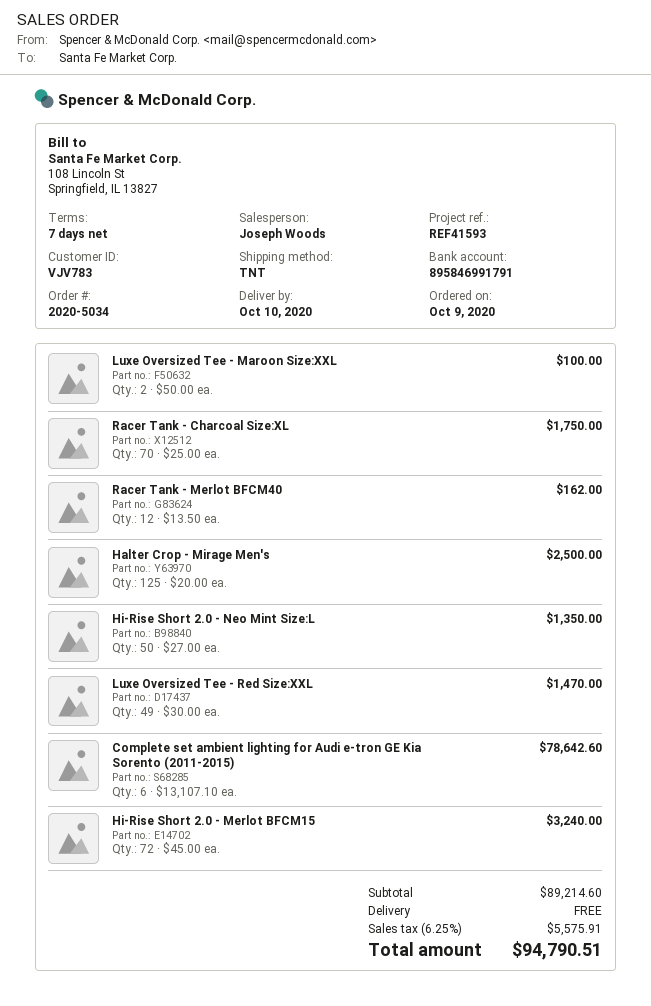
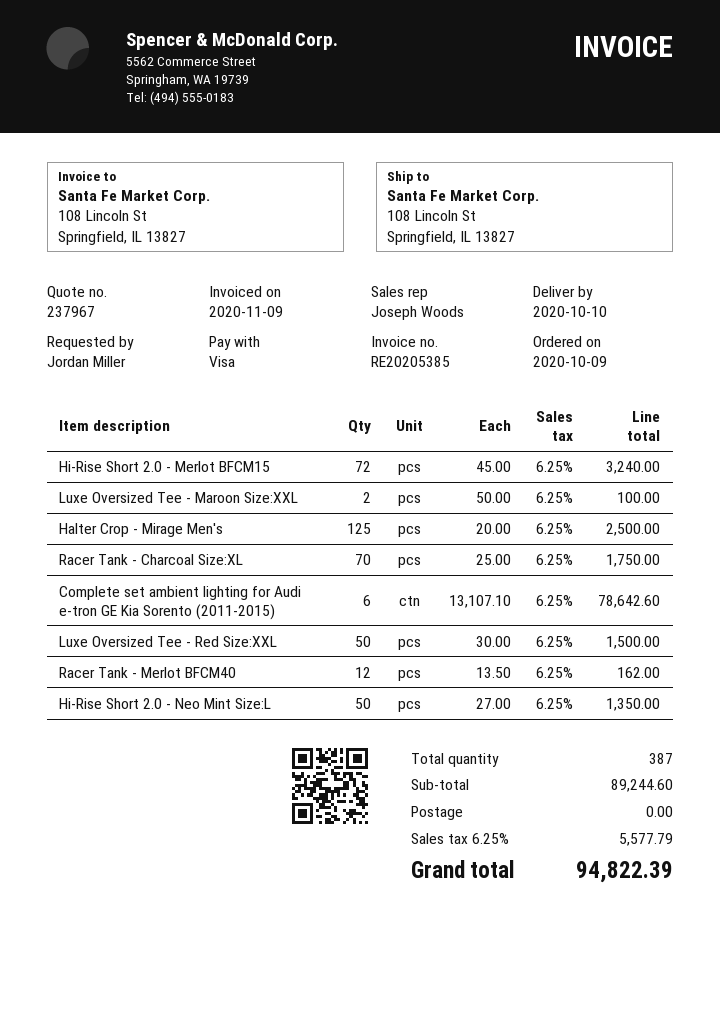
Luxe Oversized Tee - Red Size:XXL: 49 x 30.00 = 1470.00 -> 50 x 30.00 = 1500.00
subtotal: 89214.60 -> 89244.60
tax: 6.25% = 5575.91 -> 6.25% = 5577.79
total: 94790.51 -> 94822.39

